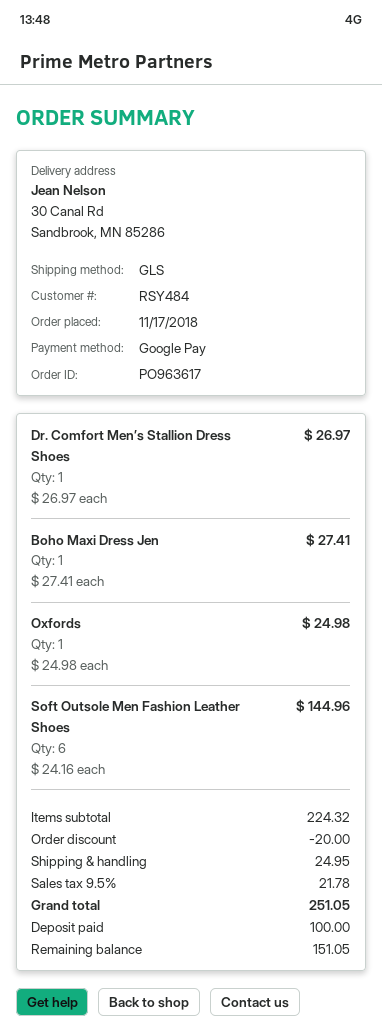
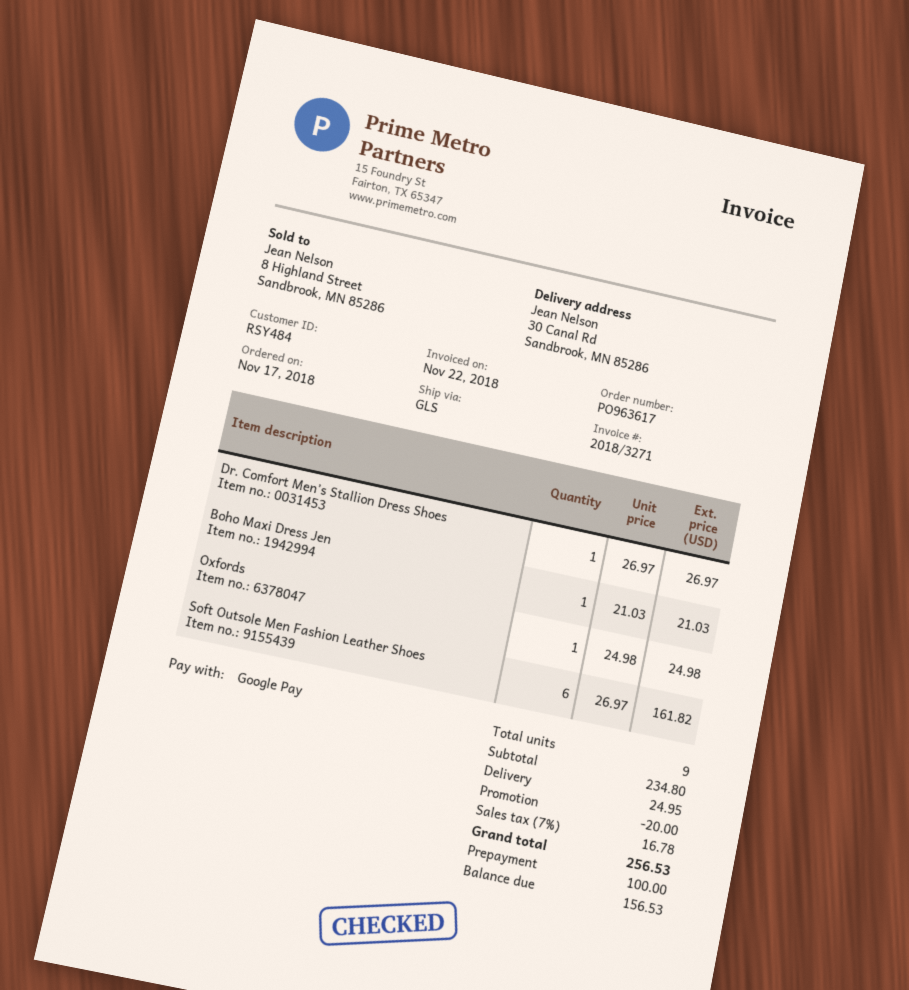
Boho Maxi Dress Jen: 1 x 27.41 = 27.41 -> 1 x 21.03 = 21.03
Soft Outsole Men Fashion Leather Shoes: 6 x 24.16 = 144.96 -> 6 x 26.97 = 161.82
subtotal: 224.32 -> 234.80
tax: 9.5% = 21.78 -> 7% = 16.78
total: 251.05 -> 256.53
balance: 151.05 -> 156.53

